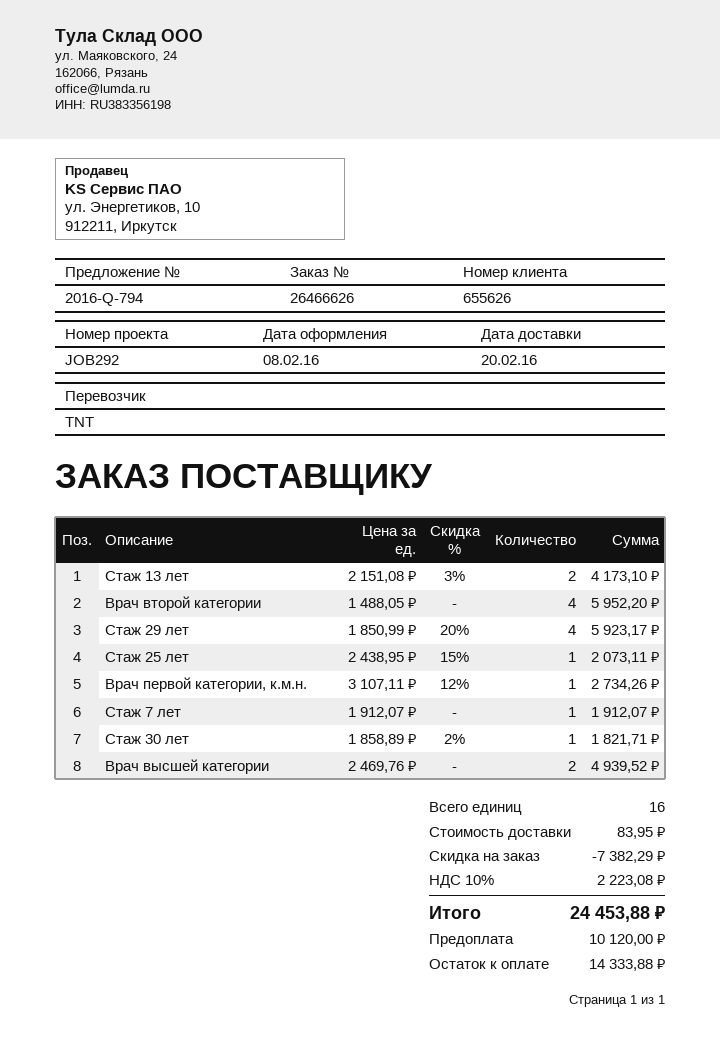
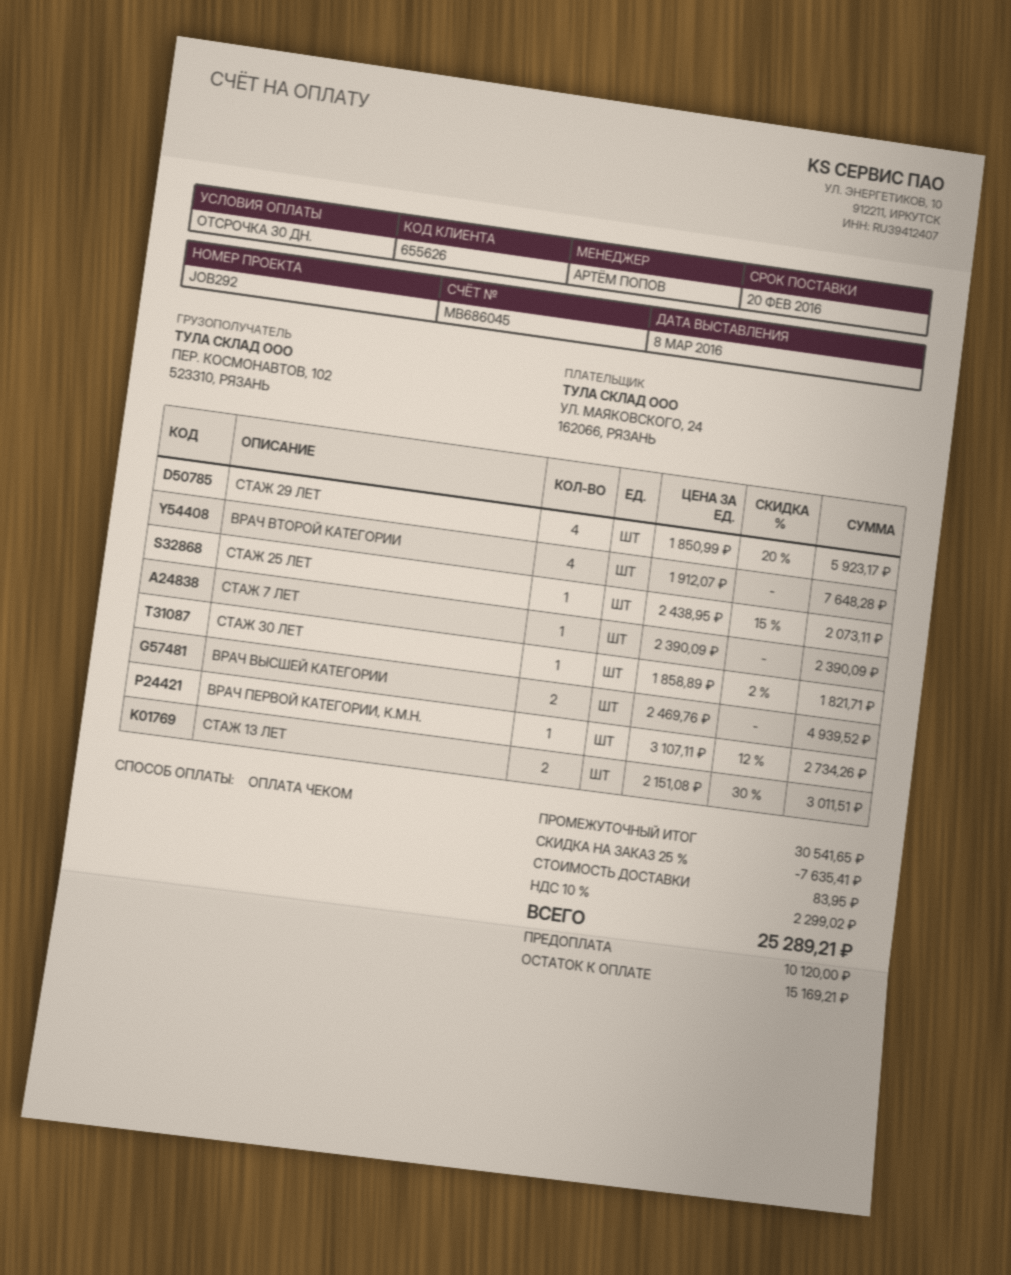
Стаж 13 лет: 2 x 2151.08 - 3% = 4173.10 -> 2 x 2151.08 - 30% = 3011.51
Врач второй категории: 4 x 1488.05 = 5952.20 -> 4 x 1912.07 = 7648.28
Стаж 7 лет: 1 x 1912.07 = 1912.07 -> 1 x 2390.09 = 2390.09
discount: 7382.29 -> 7635.41
tax: 10% = 2223.08 -> 10% = 2299.02
total: 24453.88 -> 25289.21
balance: 14333.88 -> 15169.21

